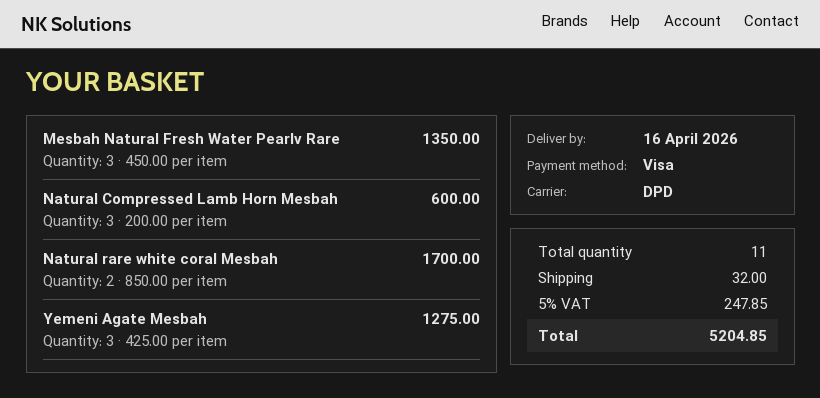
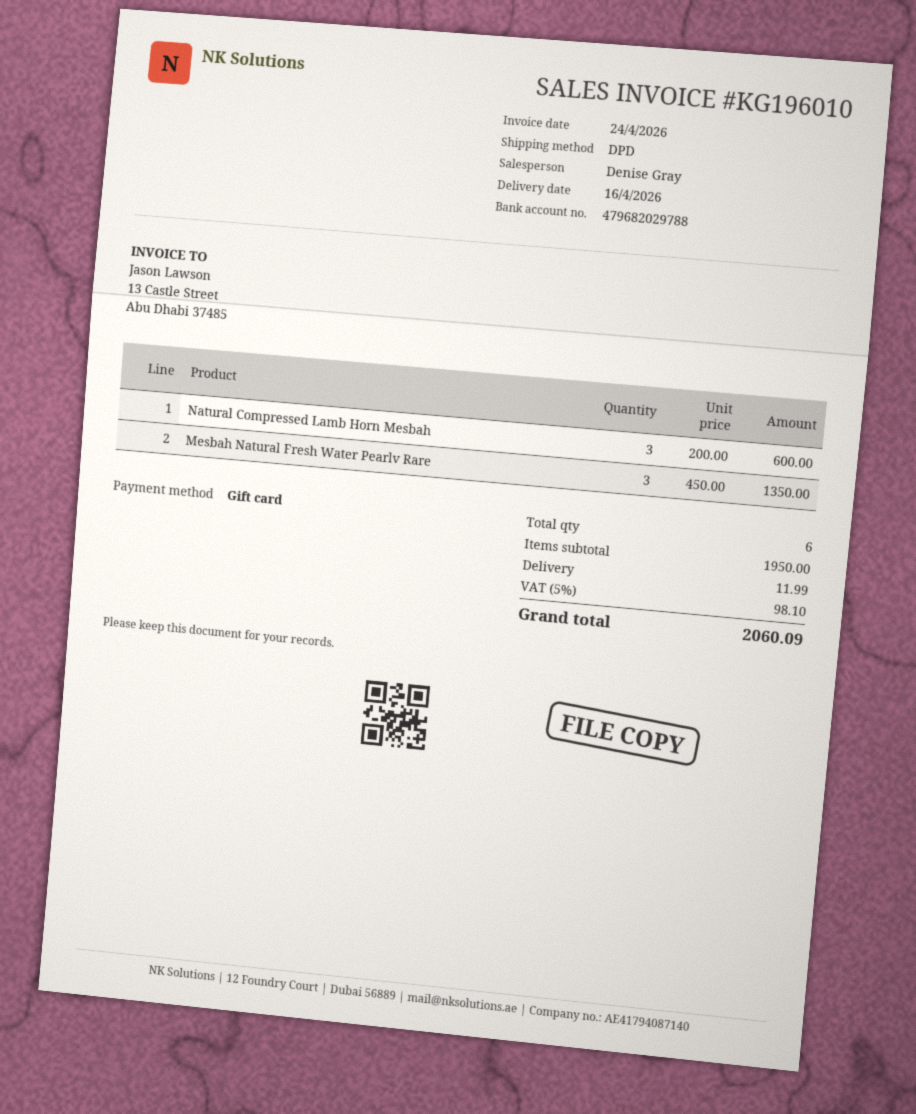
payment method: Visa -> gift card
Natural rare white coral Mesbah: 2 x 850.00 = 1700.00 -> none
Yemeni Agate Mesbah: 3 x 425.00 = 1275.00 -> none
total quantity: 11 -> 6
shipping: 32.00 -> 11.99
tax: 5% = 247.85 -> 5% = 98.10
total: 5204.85 -> 2060.09

